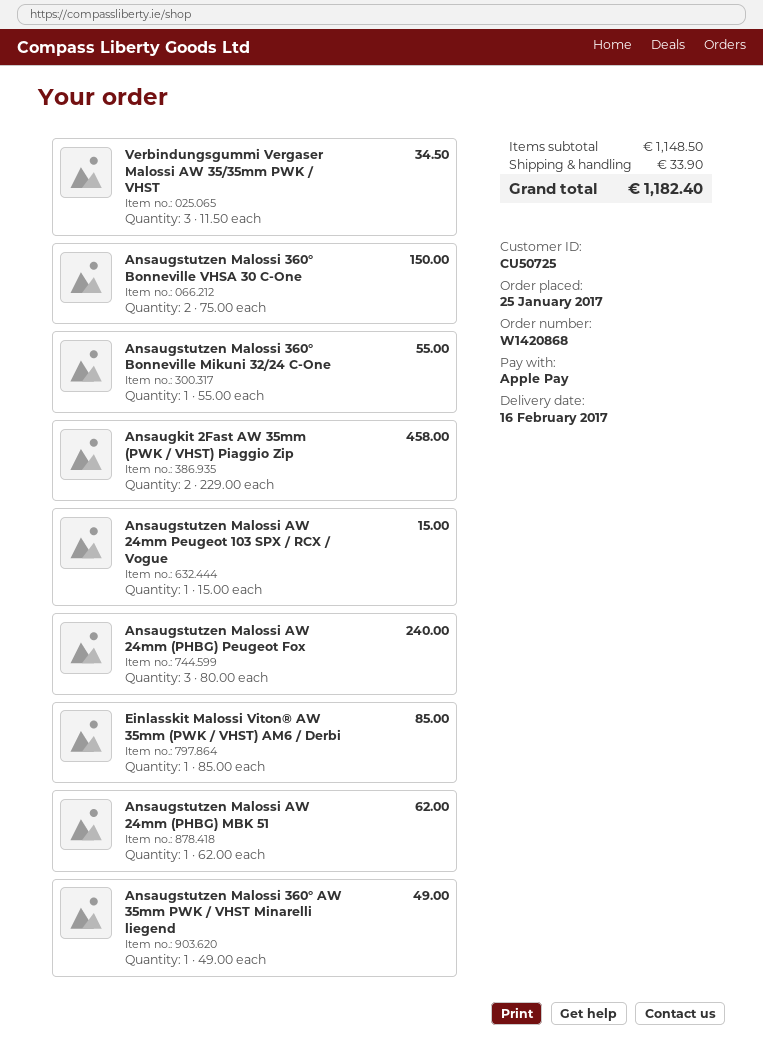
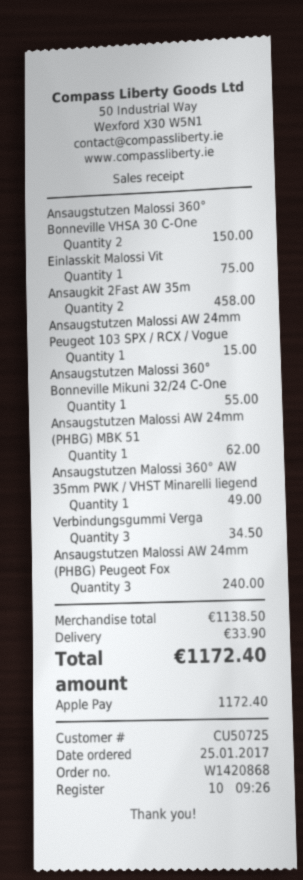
Einlasskit Malossi Viton® AW 35mm (PWK / VHST) AM6 / Derbi: 1 for 85.00 -> 1 for 75.00
subtotal: 1148.50 -> 1138.50
total: 1182.40 -> 1172.40

